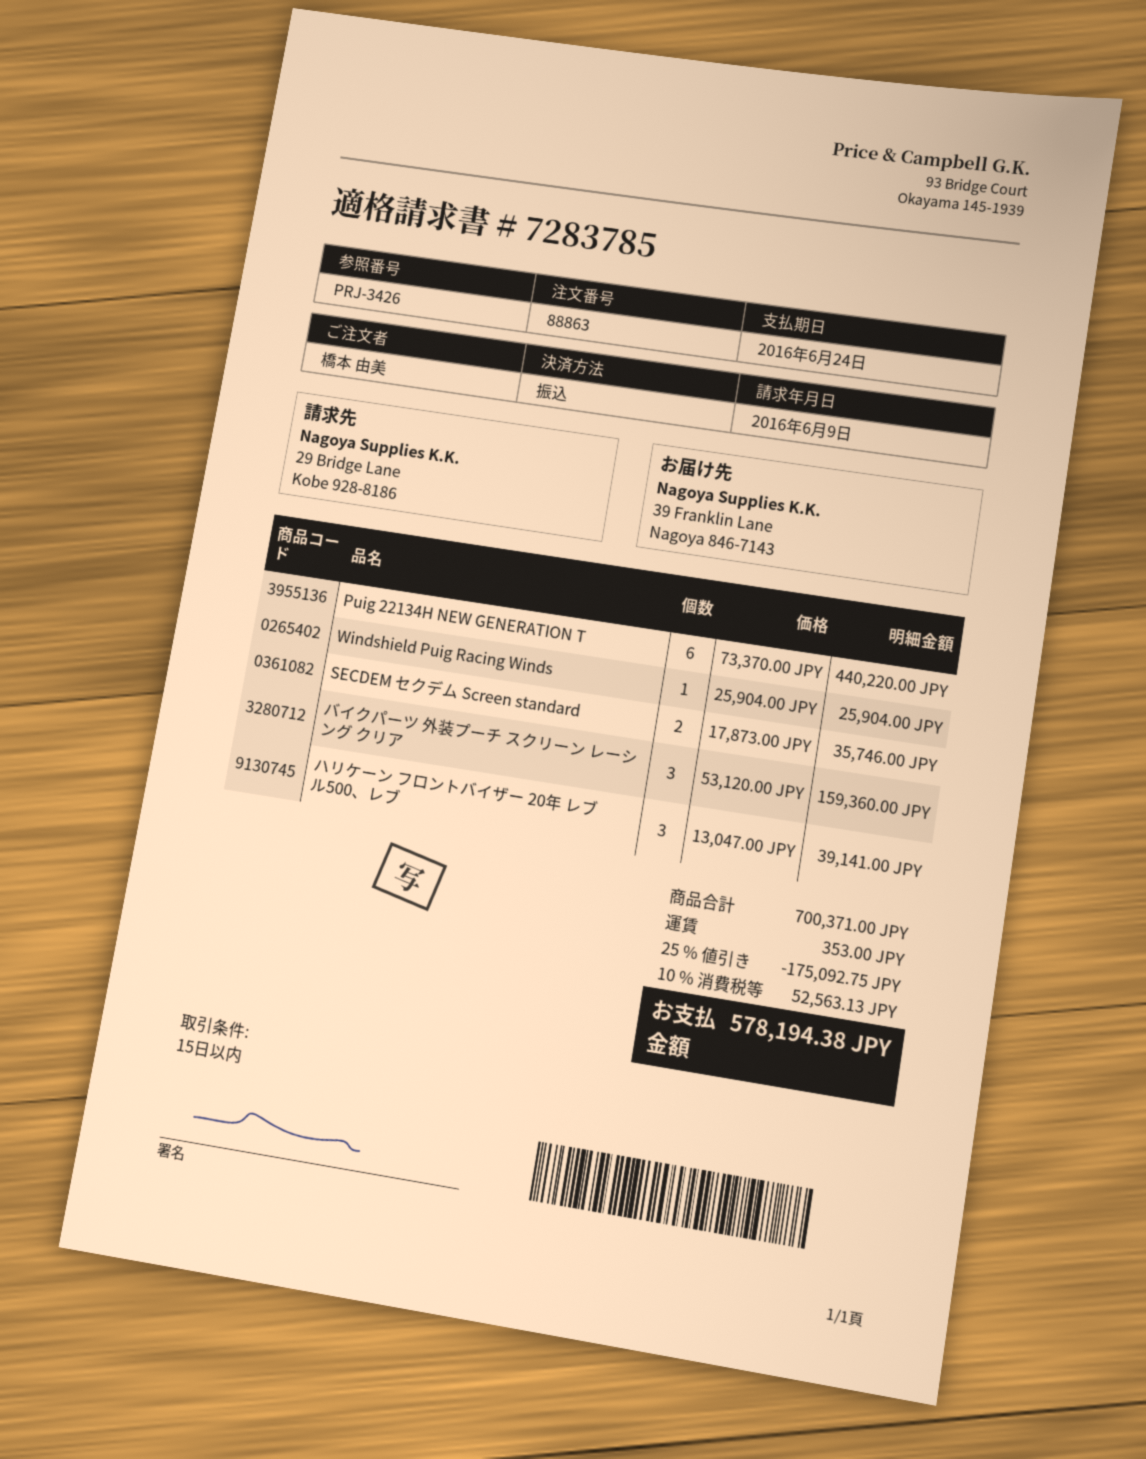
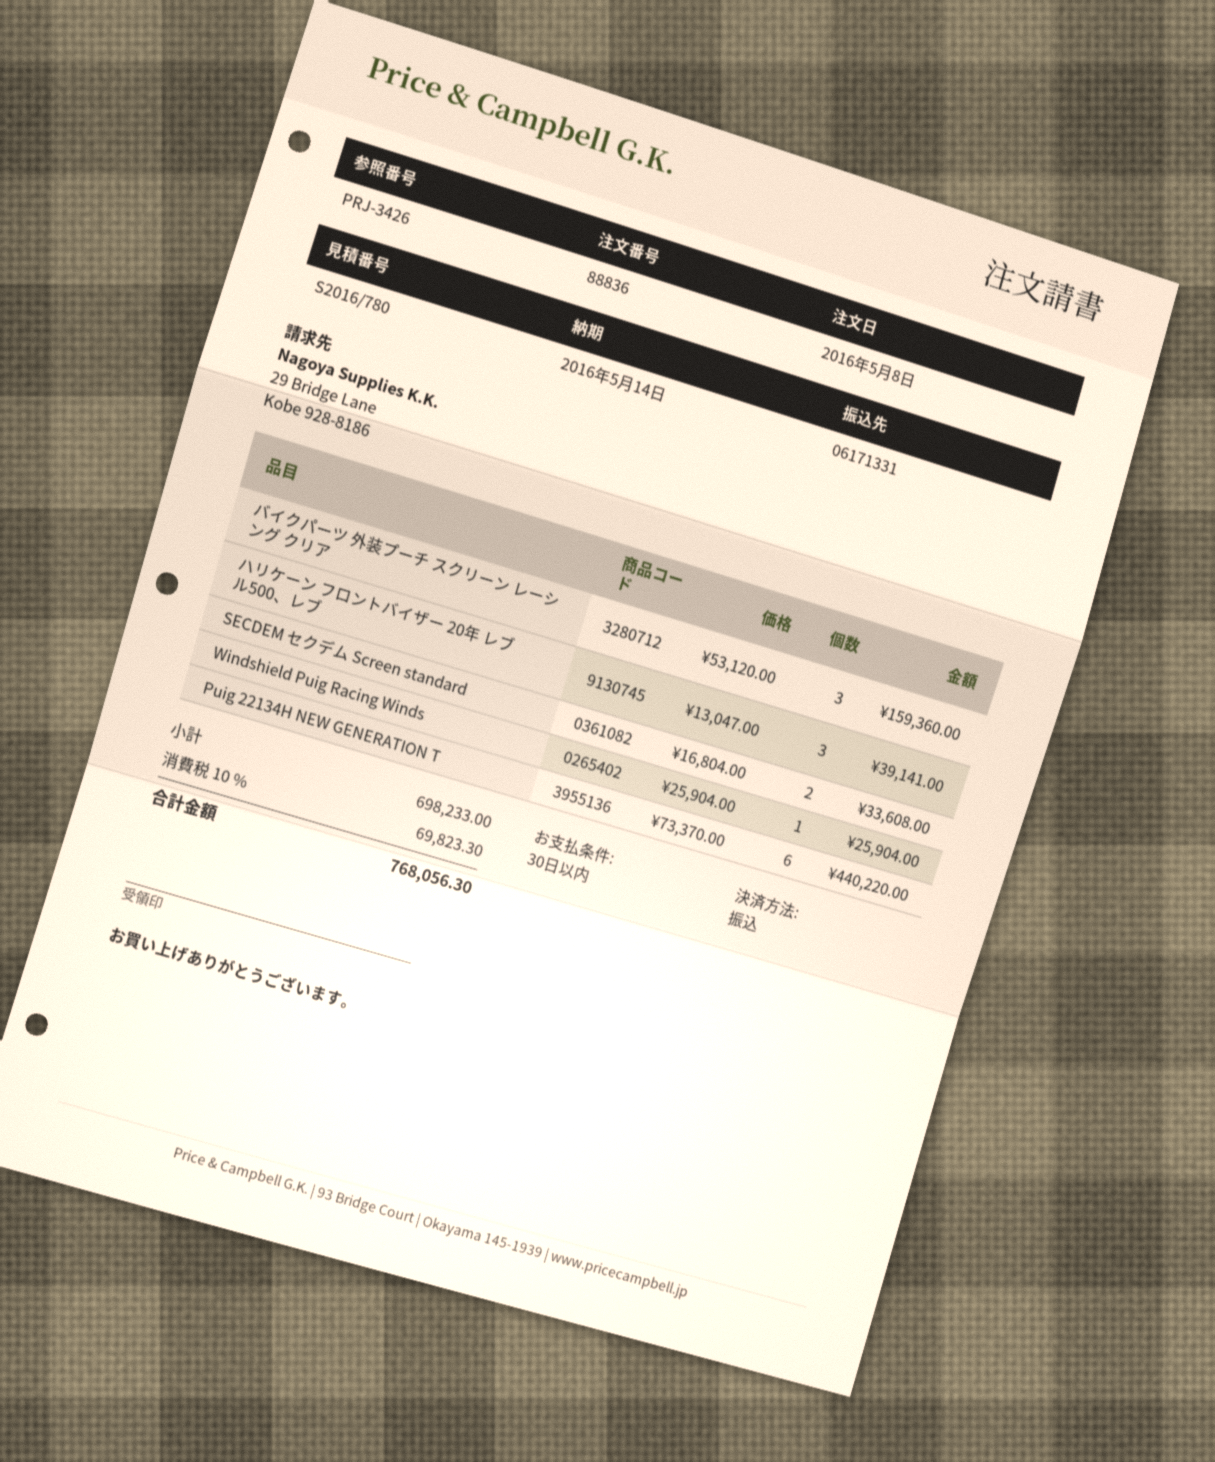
order number: 88863 -> 88836
payment terms: 15 days -> 30 days
SECDEM セクデム Screen standard: 2 x 17873.00 = 35746.00 -> 2 x 16804.00 = 33608.00
subtotal: 700371.00 -> 698233.00
discount: 25% = 175092.75 -> none
shipping: 353.00 -> none
tax: 10% = 52563.13 -> 10% = 69823.30
total: 578194.38 -> 768056.30

